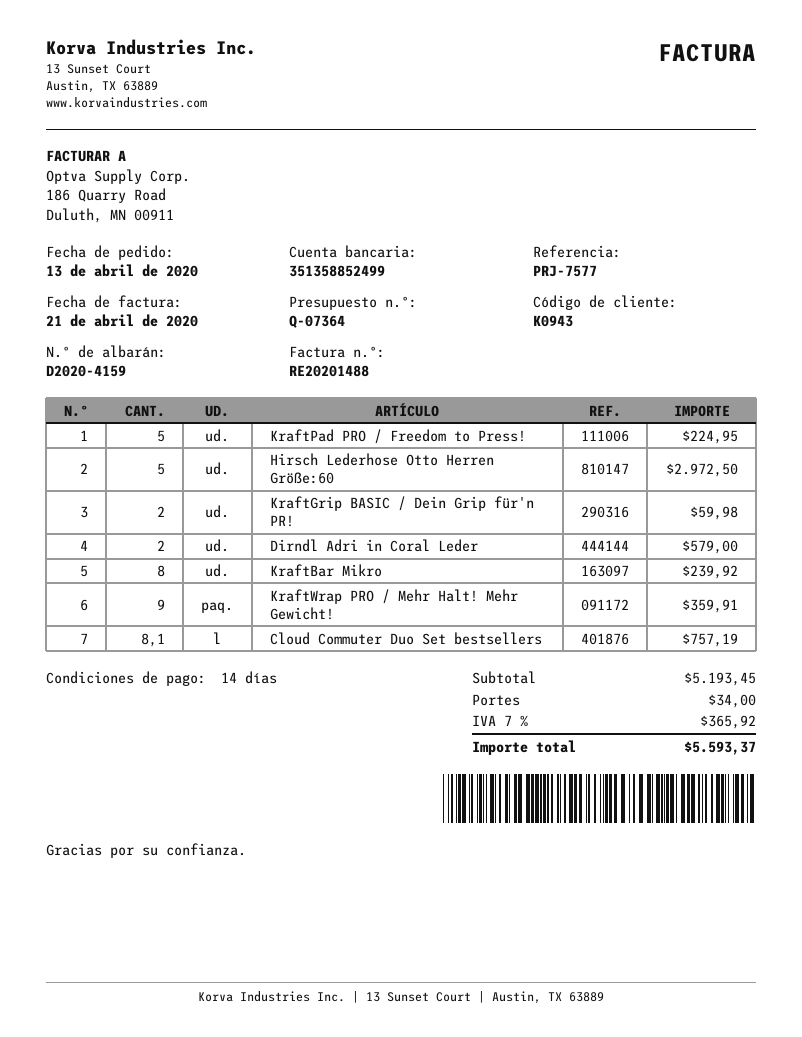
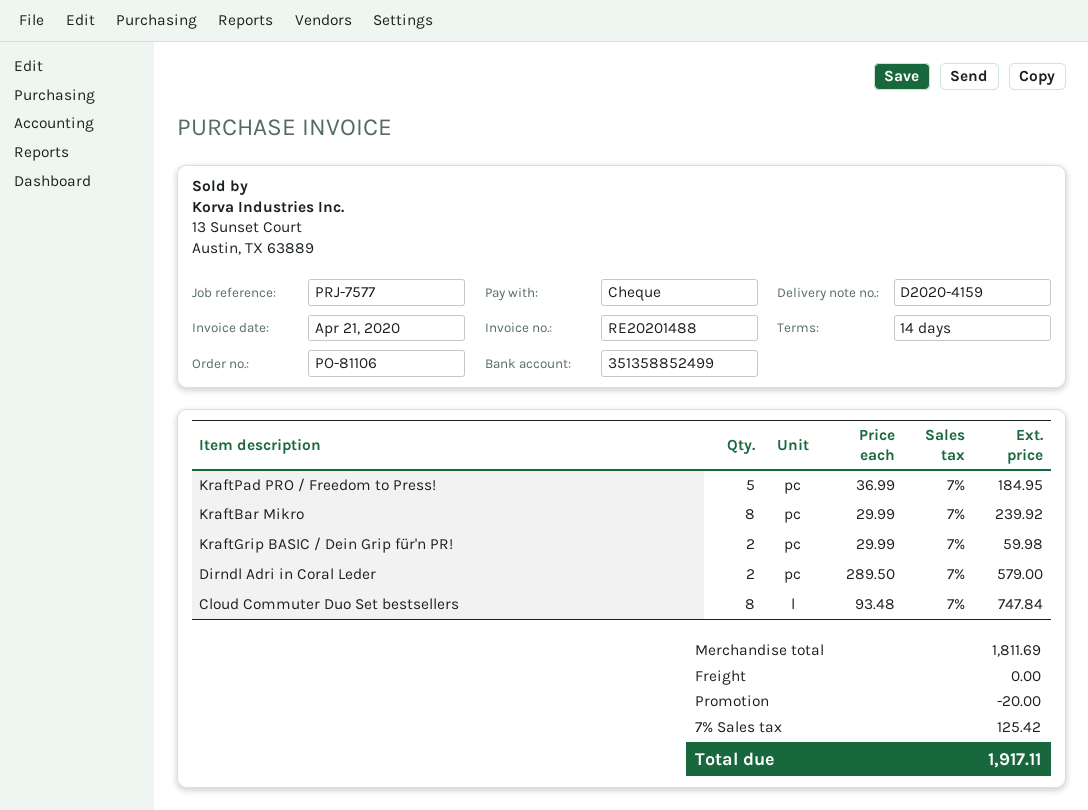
KraftPad PRO / Freedom to Press!: 5 for 224.95 -> 5 for 184.95
Hirsch Lederhose Otto Herren Größe:60: 5 for 2972.50 -> none
KraftWrap PRO / Mehr Halt! Mehr Gewicht!: 9 for 359.91 -> none
Cloud Commuter Duo Set bestsellers: 8.1 for 757.19 -> 8 for 747.84
subtotal: 5193.45 -> 1811.69
discount: none -> 20.00
shipping: 34.00 -> 0.00
tax: 7% = 365.92 -> 7% = 125.42
total: 5593.37 -> 1917.11

